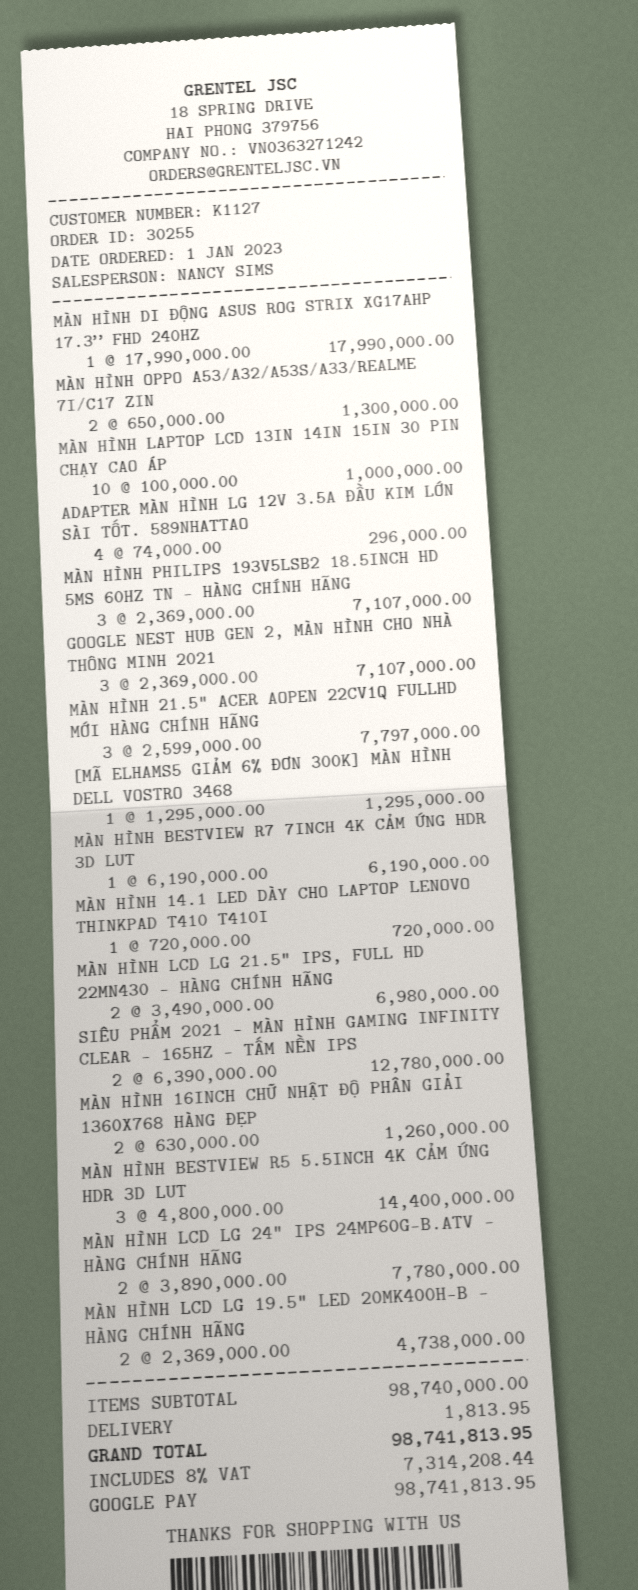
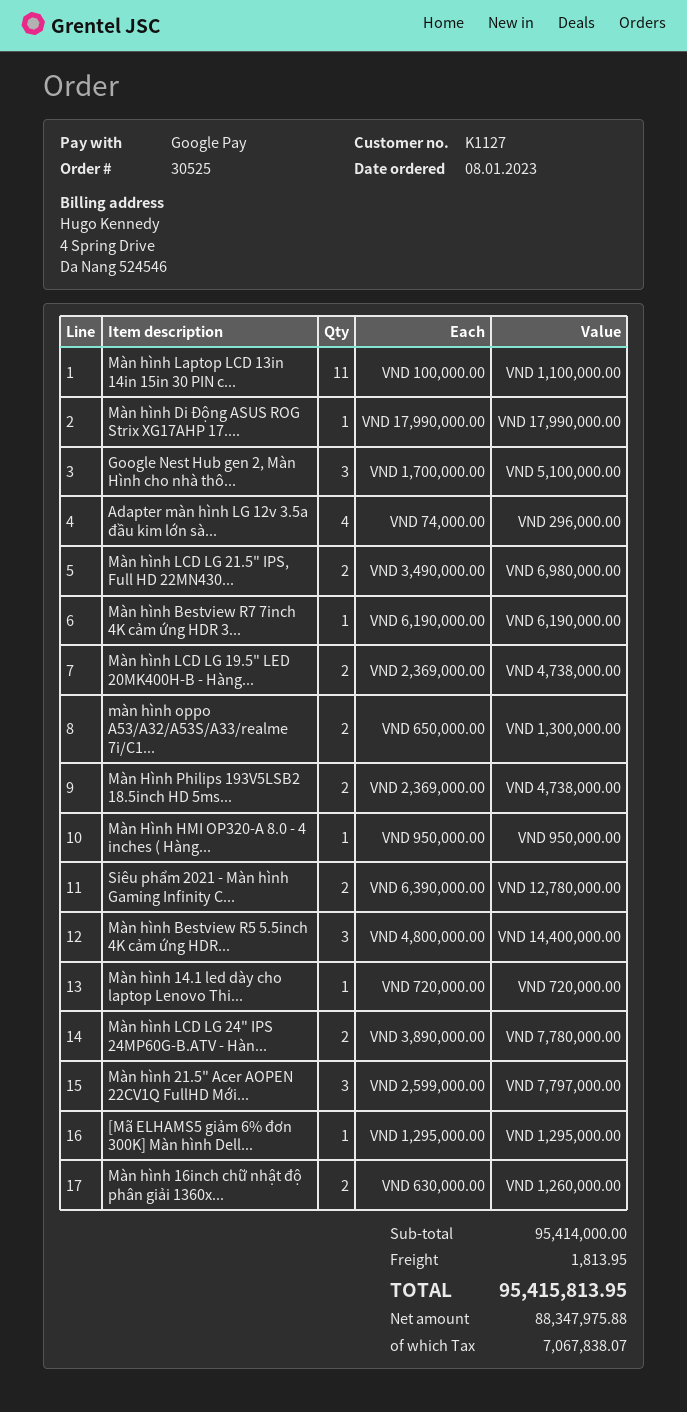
order number: 30255 -> 30525
order date: 2023-01-01 -> 2023-01-08
MÀN HÌNH LAPTOP LCD 13IN 14IN 15IN 30 PIN CHẠY CAO ÁP: 10 x 100000.00 = 1000000.00 -> 11 x 100000.00 = 1100000.00
MÀN HÌNH PHILIPS 193V5LSB2 18.5INCH HD 5MS 60HZ TN - HÀNG CHÍNH HÃNG: 3 x 2369000.00 = 7107000.00 -> 2 x 2369000.00 = 4738000.00
GOOGLE NEST HUB GEN 2, MÀN HÌNH CHO NHÀ THÔNG MINH 2021: 3 x 2369000.00 = 7107000.00 -> 3 x 1700000.00 = 5100000.00
Màn Hình HMI OP320-A 8.0 - 4 inches ( Hàng...: none -> 1 x 950000.00 = 950000.00
subtotal: 98740000.00 -> 95414000.00
tax: 7314208.44 -> 7067838.07
total: 98741813.95 -> 95415813.95

